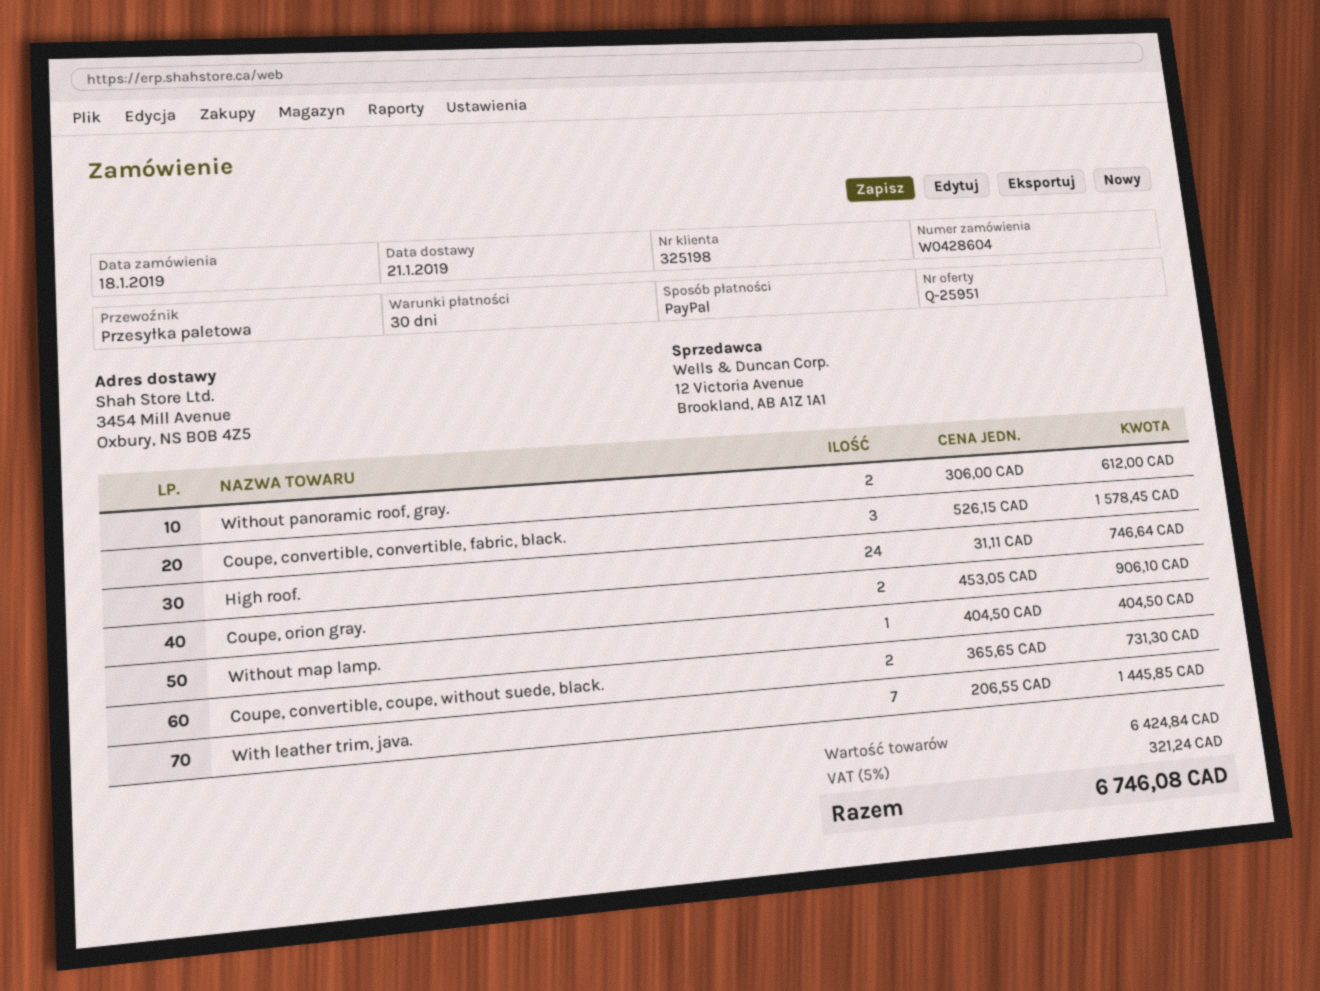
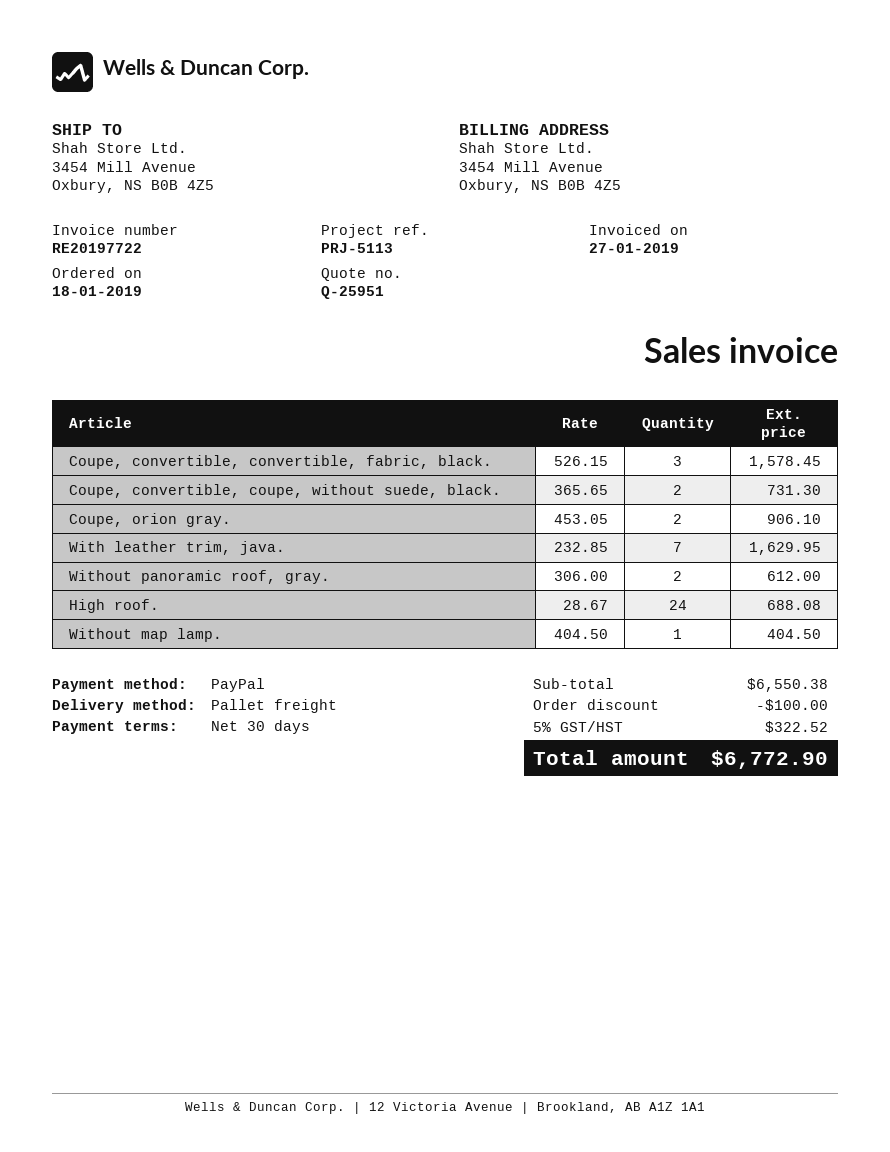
High roof.: 24 x 31.11 = 746.64 -> 24 x 28.67 = 688.08
With leather trim, java.: 7 x 206.55 = 1445.85 -> 7 x 232.85 = 1629.95
subtotal: 6424.84 -> 6550.38
discount: none -> 100.00
tax: 5% = 321.24 -> 5% = 322.52
total: 6746.08 -> 6772.90

